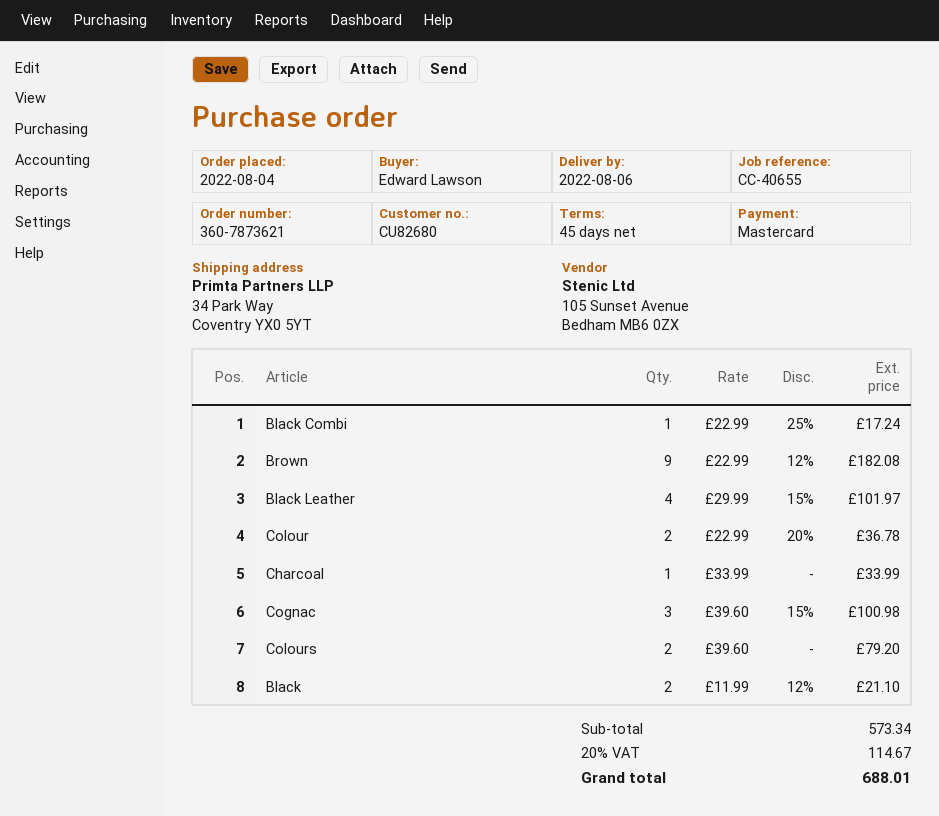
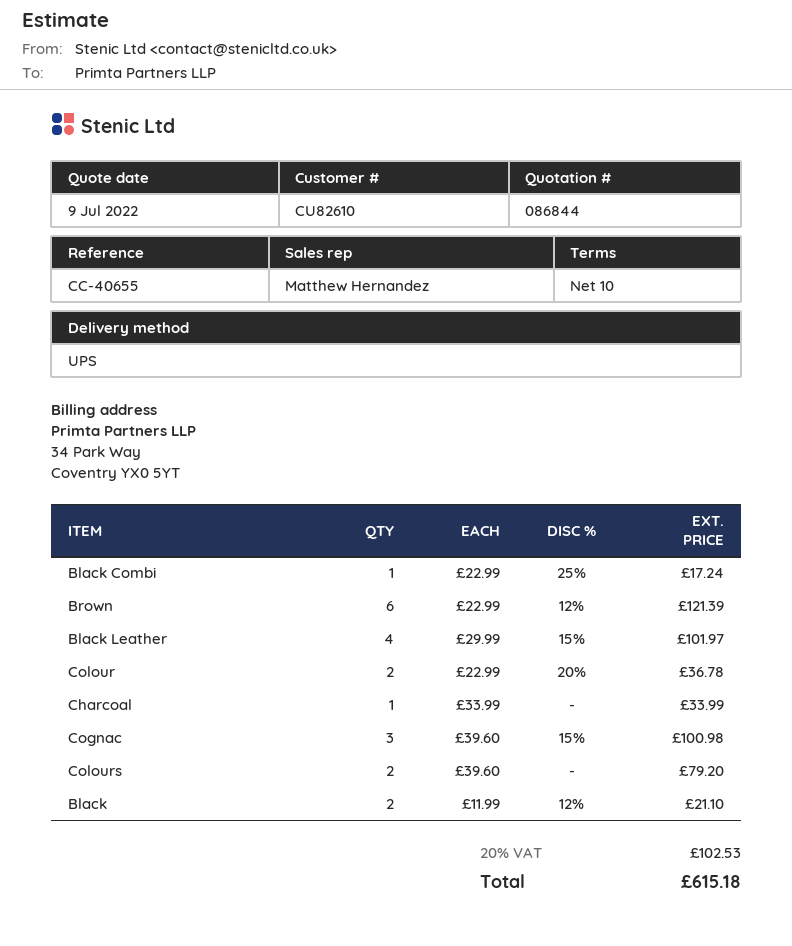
payment terms: 45 days -> 10 days
customer number: CU82680 -> CU82610
Brown: 9 x 22.99 - 12% = 182.08 -> 6 x 22.99 - 12% = 121.39
tax: 20% = 114.67 -> 20% = 102.53
total: 688.01 -> 615.18

